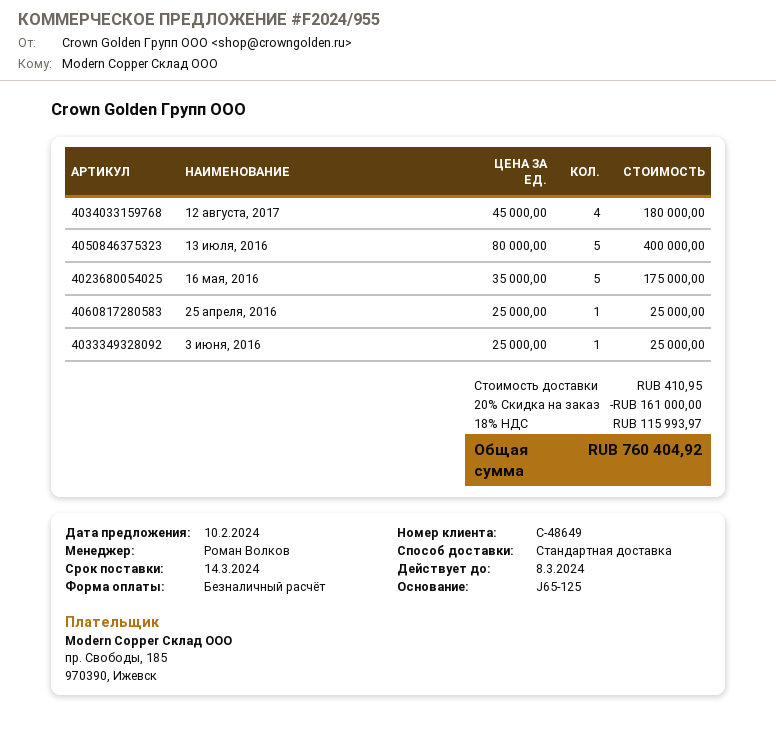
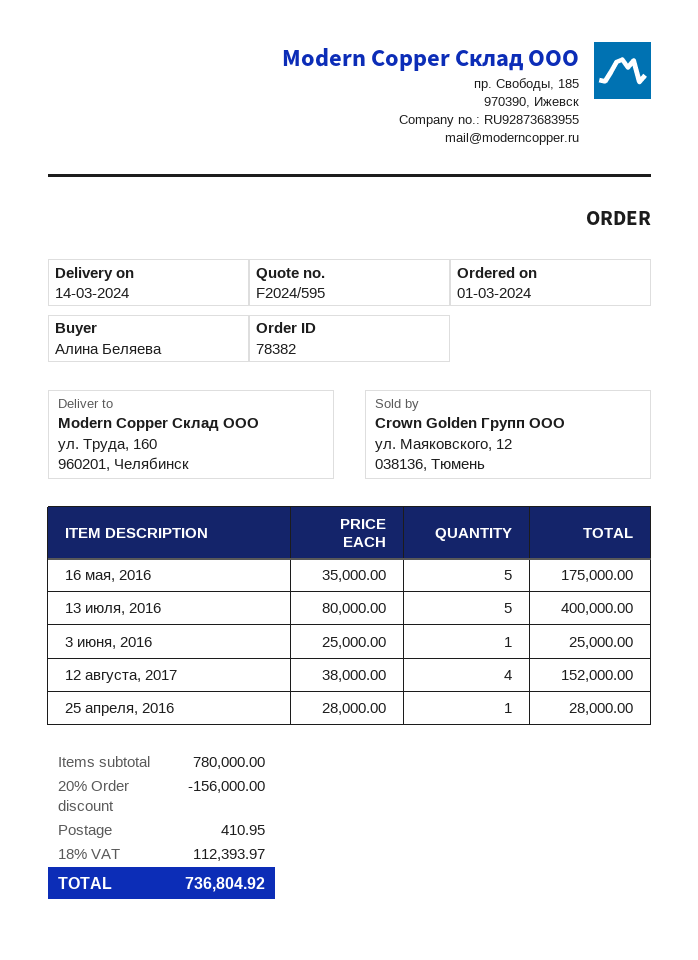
quote number: F2024/955 -> F2024/595
12 августа, 2017: 4 x 45000.00 = 180000.00 -> 4 x 38000.00 = 152000.00
25 апреля, 2016: 1 x 25000.00 = 25000.00 -> 1 x 28000.00 = 28000.00
discount: 20% = 161000.00 -> 20% = 156000.00
tax: 18% = 115993.97 -> 18% = 112393.97
total: 760404.92 -> 736804.92

